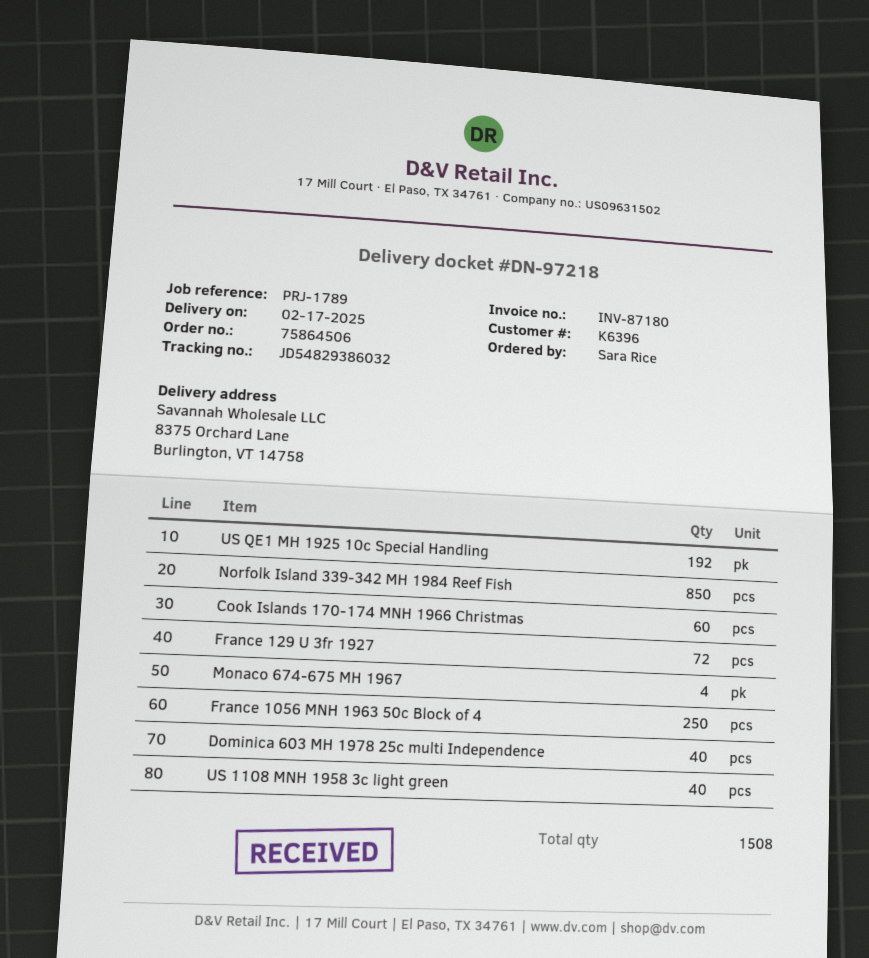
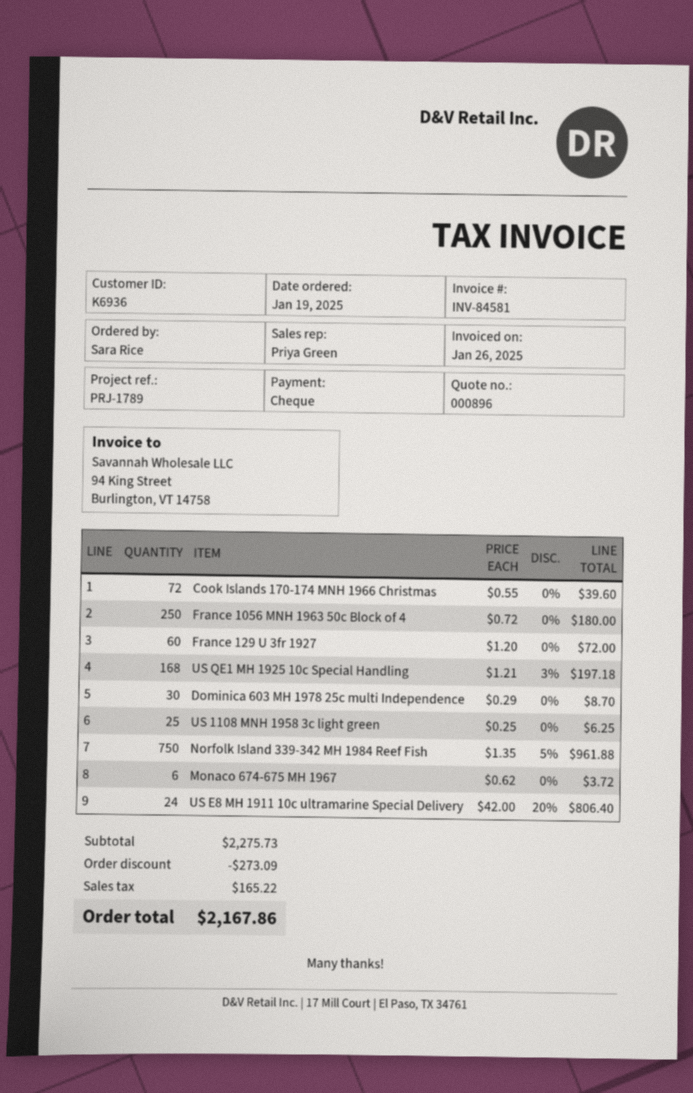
invoice number: INV-87180 -> INV-84581
customer number: K6396 -> K6936
US QE1 MH 1925 10c Special Handling: 192 -> 168
Norfolk Island 339-342 MH 1984 Reef Fish: 850 -> 750
Cook Islands 170-174 MNH 1966 Christmas: 60 -> 72
France 129 U 3fr 1927: 72 -> 60
Monaco 674-675 MH 1967: 4 -> 6
Dominica 603 MH 1978 25c multi Independence: 40 -> 30
US 1108 MNH 1958 3c light green: 40 -> 25
US E8 MH 1911 10c ultramarine Special Delivery: none -> 24

